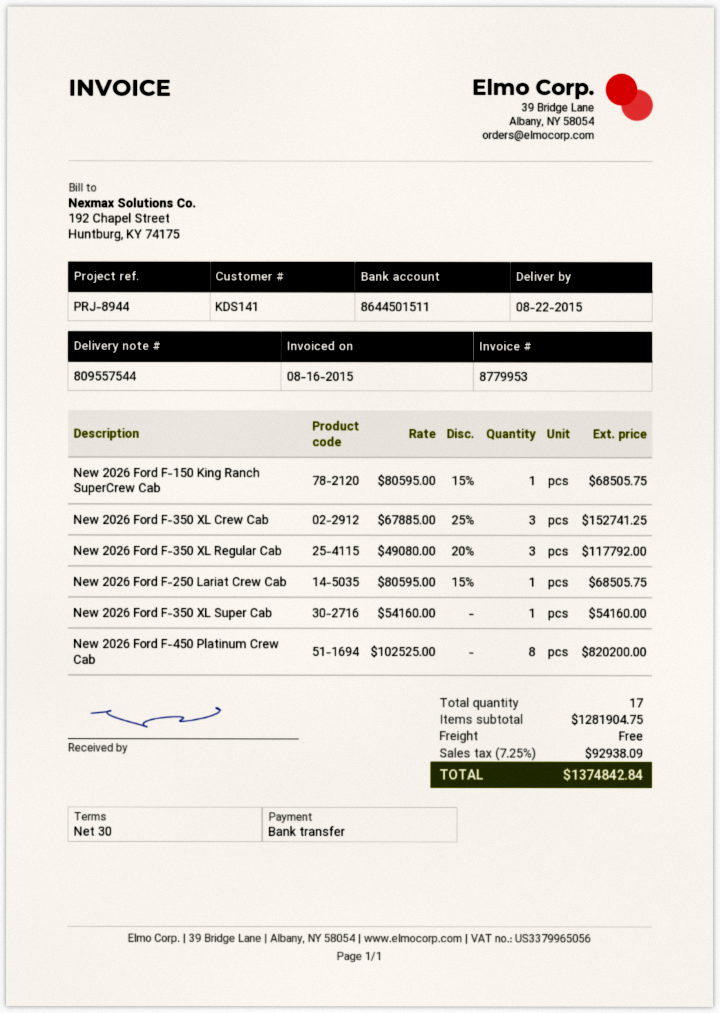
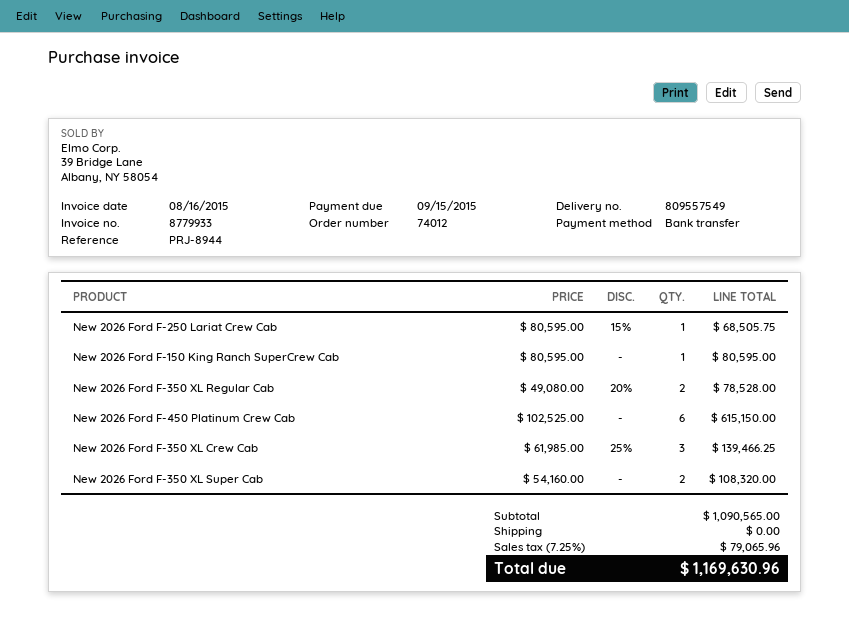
delivery note number: 809557544 -> 809557549
invoice number: 8779953 -> 8779933
New 2026 Ford F-150 King Ranch SuperCrew Cab: 1 x 80595.00 - 15% = 68505.75 -> 1 x 80595.00 = 80595.00
New 2026 Ford F-350 XL Crew Cab: 3 x 67885.00 - 25% = 152741.25 -> 3 x 61985.00 - 25% = 139466.25
New 2026 Ford F-350 XL Regular Cab: 3 x 49080.00 - 20% = 117792.00 -> 2 x 49080.00 - 20% = 78528.00
New 2026 Ford F-350 XL Super Cab: 1 x 54160.00 = 54160.00 -> 2 x 54160.00 = 108320.00
New 2026 Ford F-450 Platinum Crew Cab: 8 x 102525.00 = 820200.00 -> 6 x 102525.00 = 615150.00
subtotal: 1281904.75 -> 1090565.00
tax: 7.25% = 92938.09 -> 7.25% = 79065.96
total: 1374842.84 -> 1169630.96

